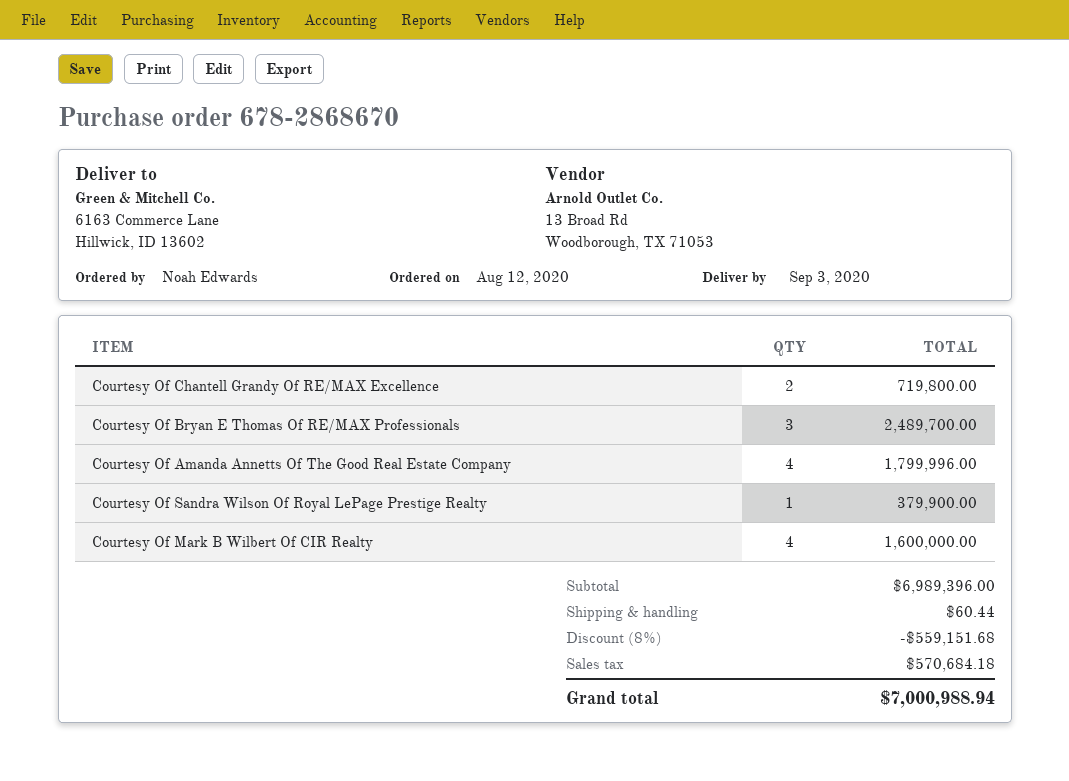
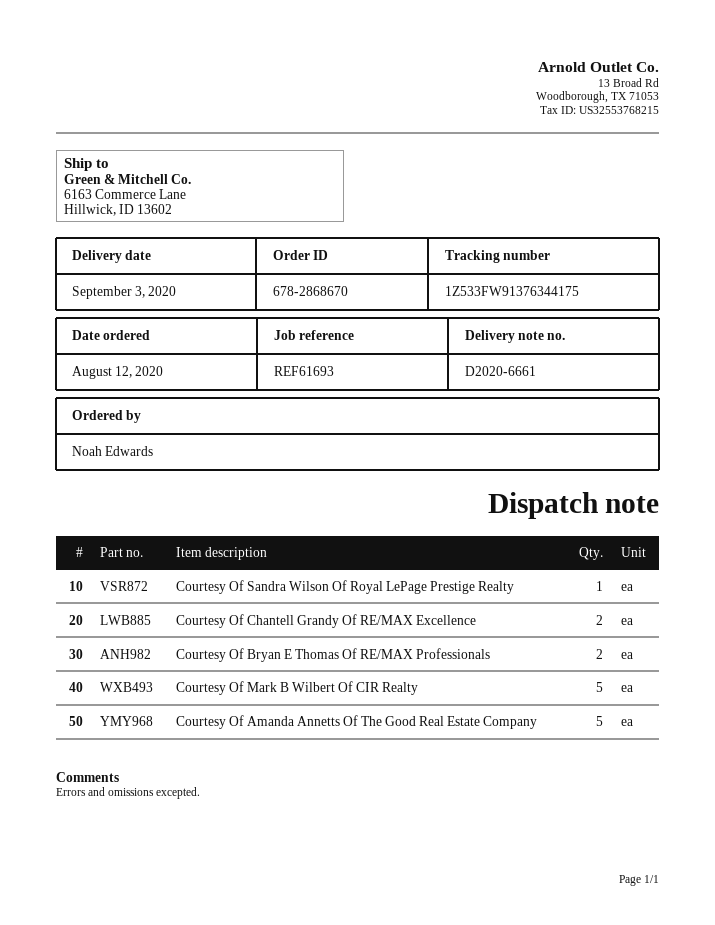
Courtesy Of Bryan E Thomas Of RE/MAX Professionals: 3 -> 2
Courtesy Of Amanda Annetts Of The Good Real Estate Company: 4 -> 5
Courtesy Of Mark B Wilbert Of CIR Realty: 4 -> 5

